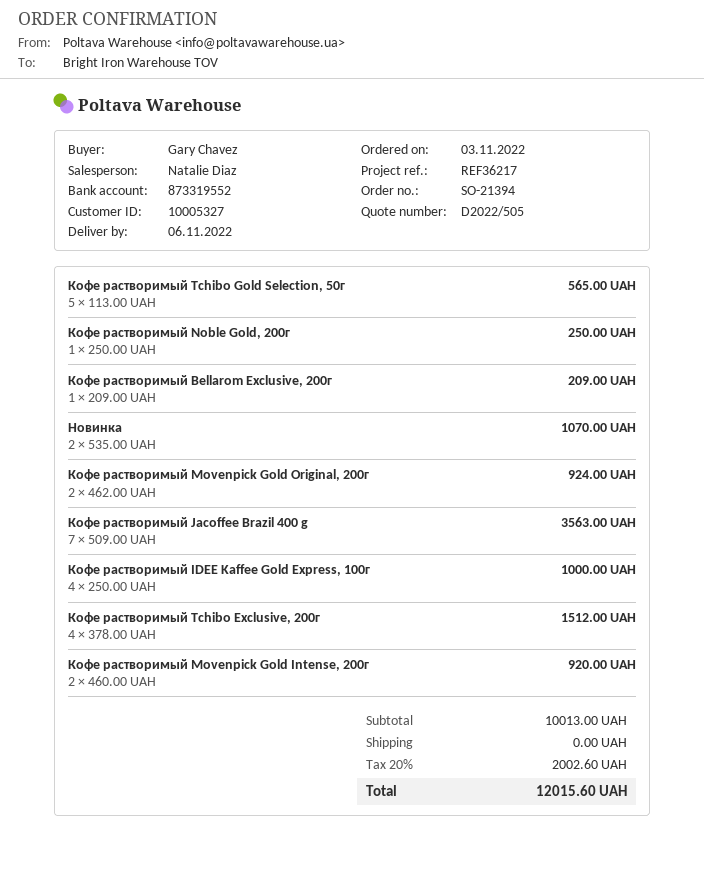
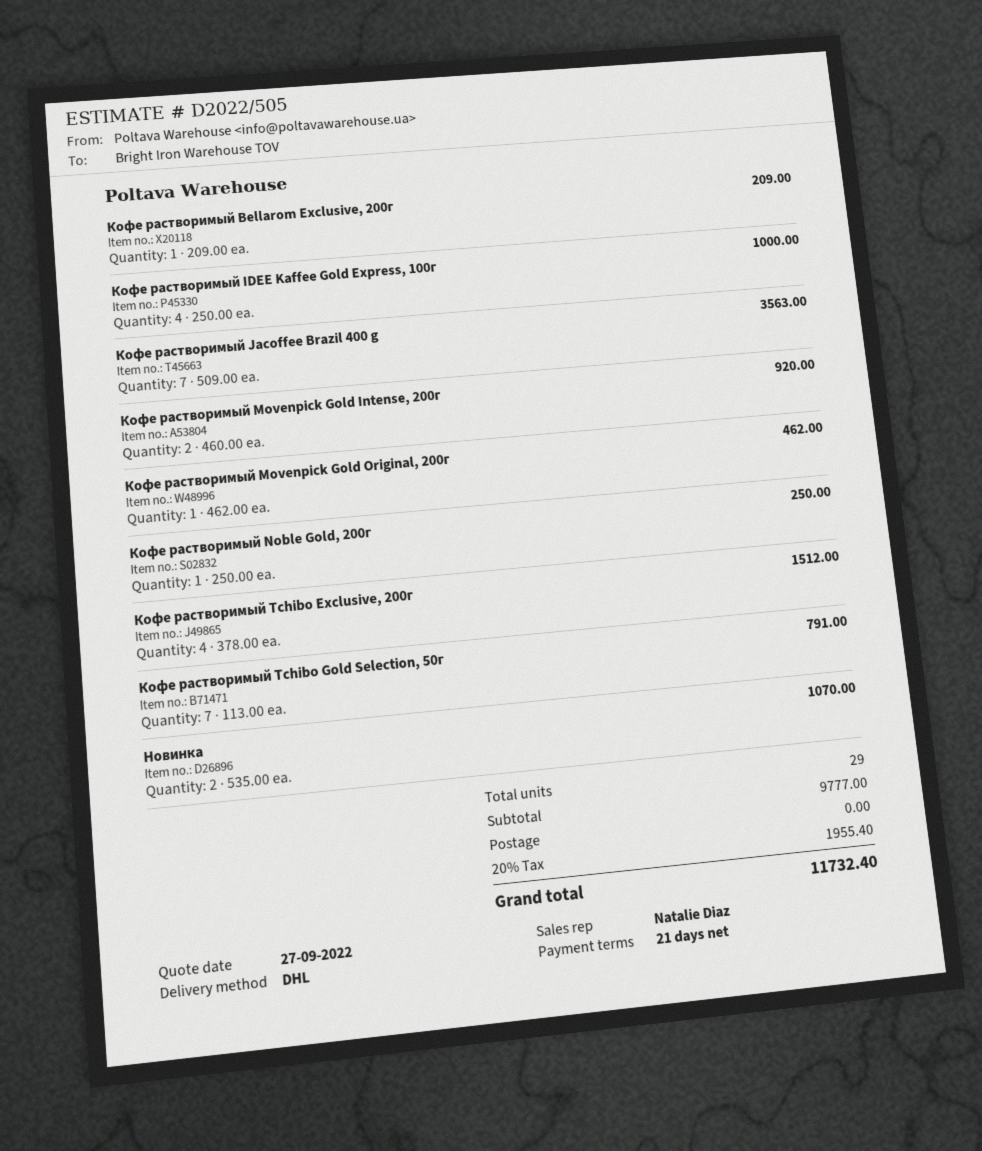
Кофе растворимый Tchibo Gold Selection, 50г: 5 x 113.00 = 565.00 -> 7 x 113.00 = 791.00
Кофе растворимый Movenpick Gold Original, 200г: 2 x 462.00 = 924.00 -> 1 x 462.00 = 462.00
subtotal: 10013.00 -> 9777.00
tax: 20% = 2002.60 -> 20% = 1955.40
total: 12015.60 -> 11732.40

